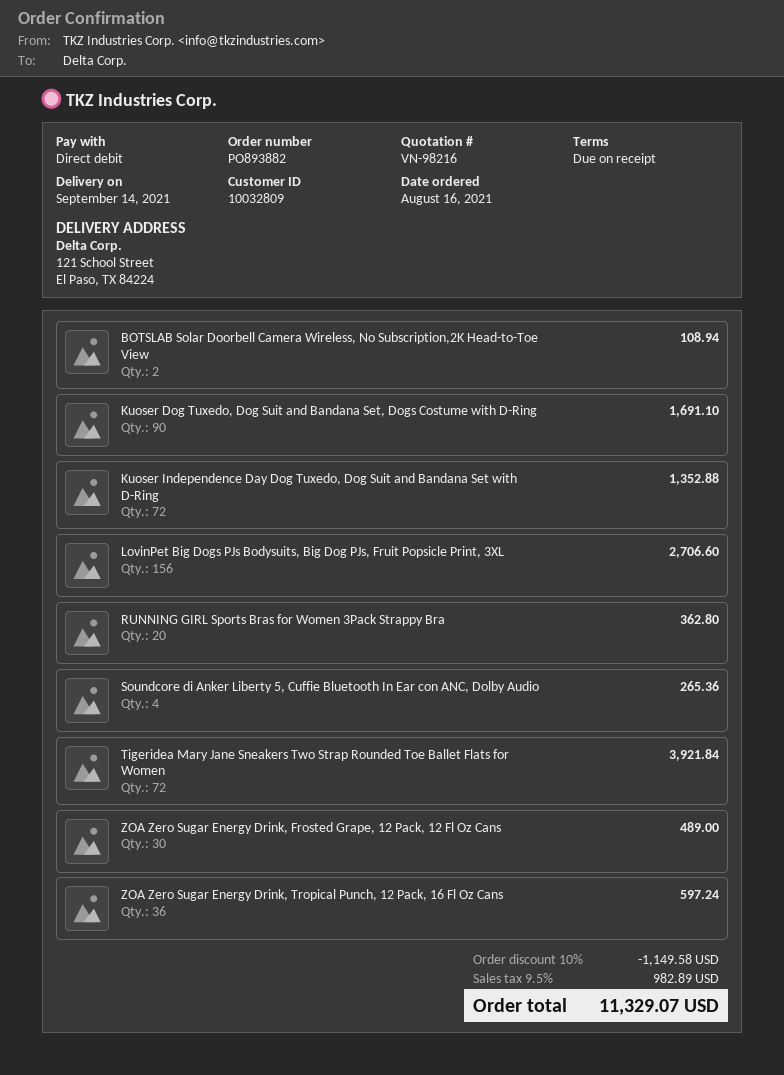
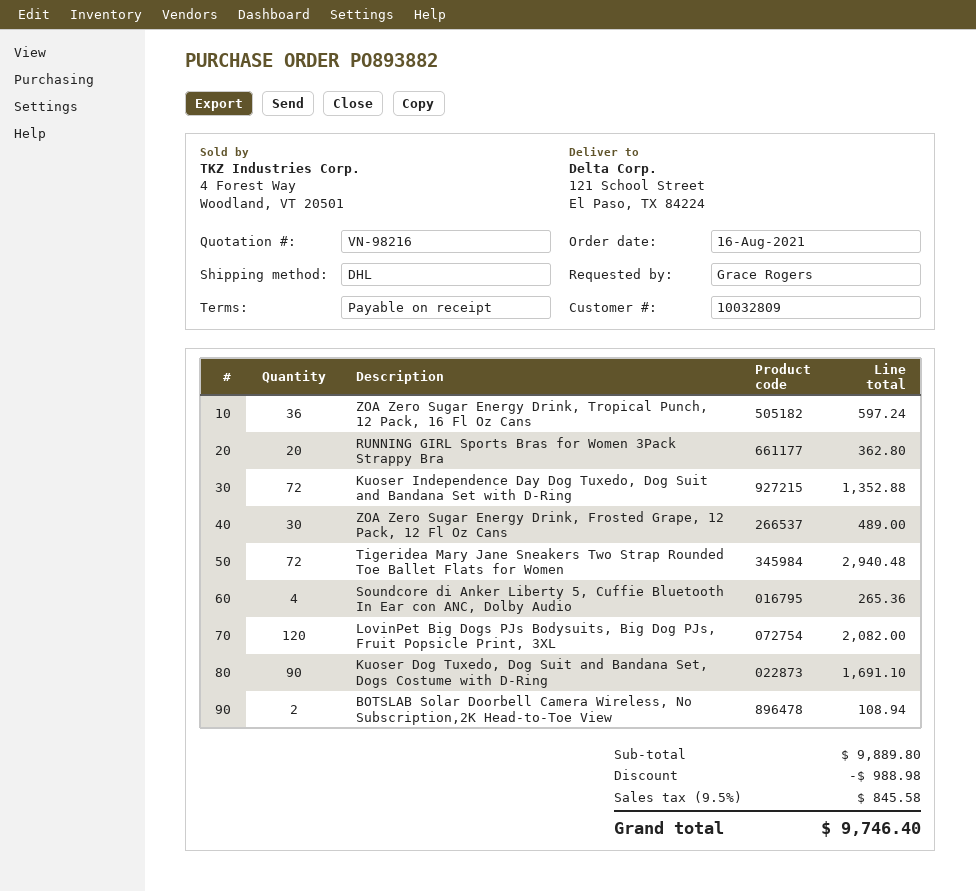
LovinPet Big Dogs PJs Bodysuits, Big Dog PJs, Fruit Popsicle Print, 3XL: 156 for 2706.60 -> 120 for 2082.00
Tigeridea Mary Jane Sneakers Two Strap Rounded Toe Ballet Flats for Women: 72 for 3921.84 -> 72 for 2940.48
discount: 1149.58 -> 988.98
tax: 9.5% = 982.89 -> 9.5% = 845.58
total: 11329.07 -> 9746.40

